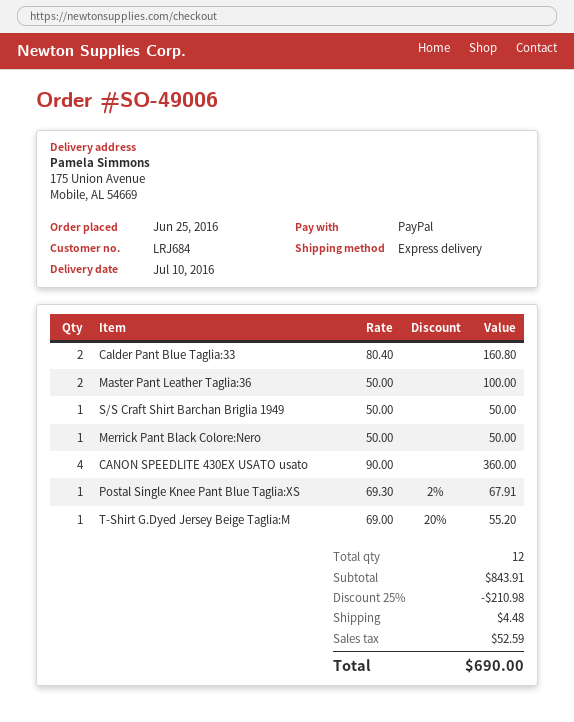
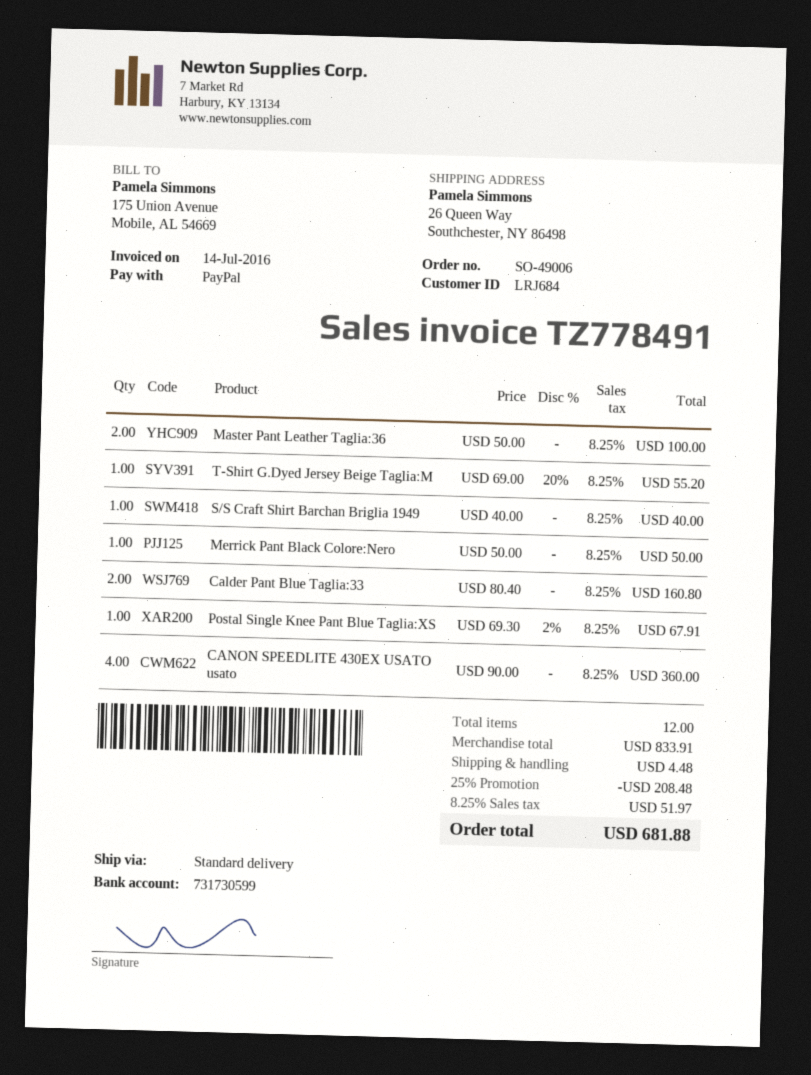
shipping method: express -> standard
ship to: 175 Union Avenue, Mobile, AL 54669 -> 26 Queen Way, Southchester, NY 86498
S/S Craft Shirt Barchan Briglia 1949: 1 x 50.00 = 50.00 -> 1 x 40.00 = 40.00
subtotal: 843.91 -> 833.91
discount: 25% = 210.98 -> 25% = 208.48
tax: 52.59 -> 51.97
total: 690.00 -> 681.88

